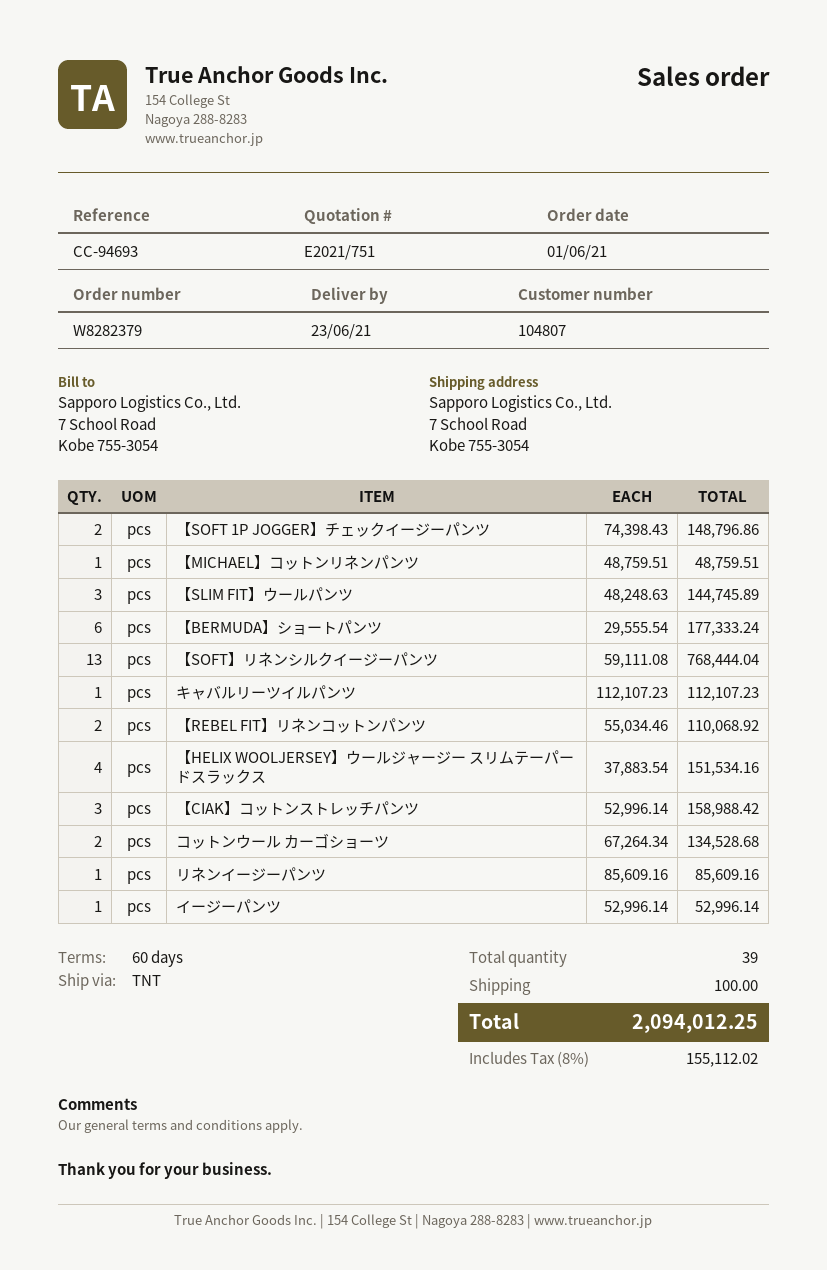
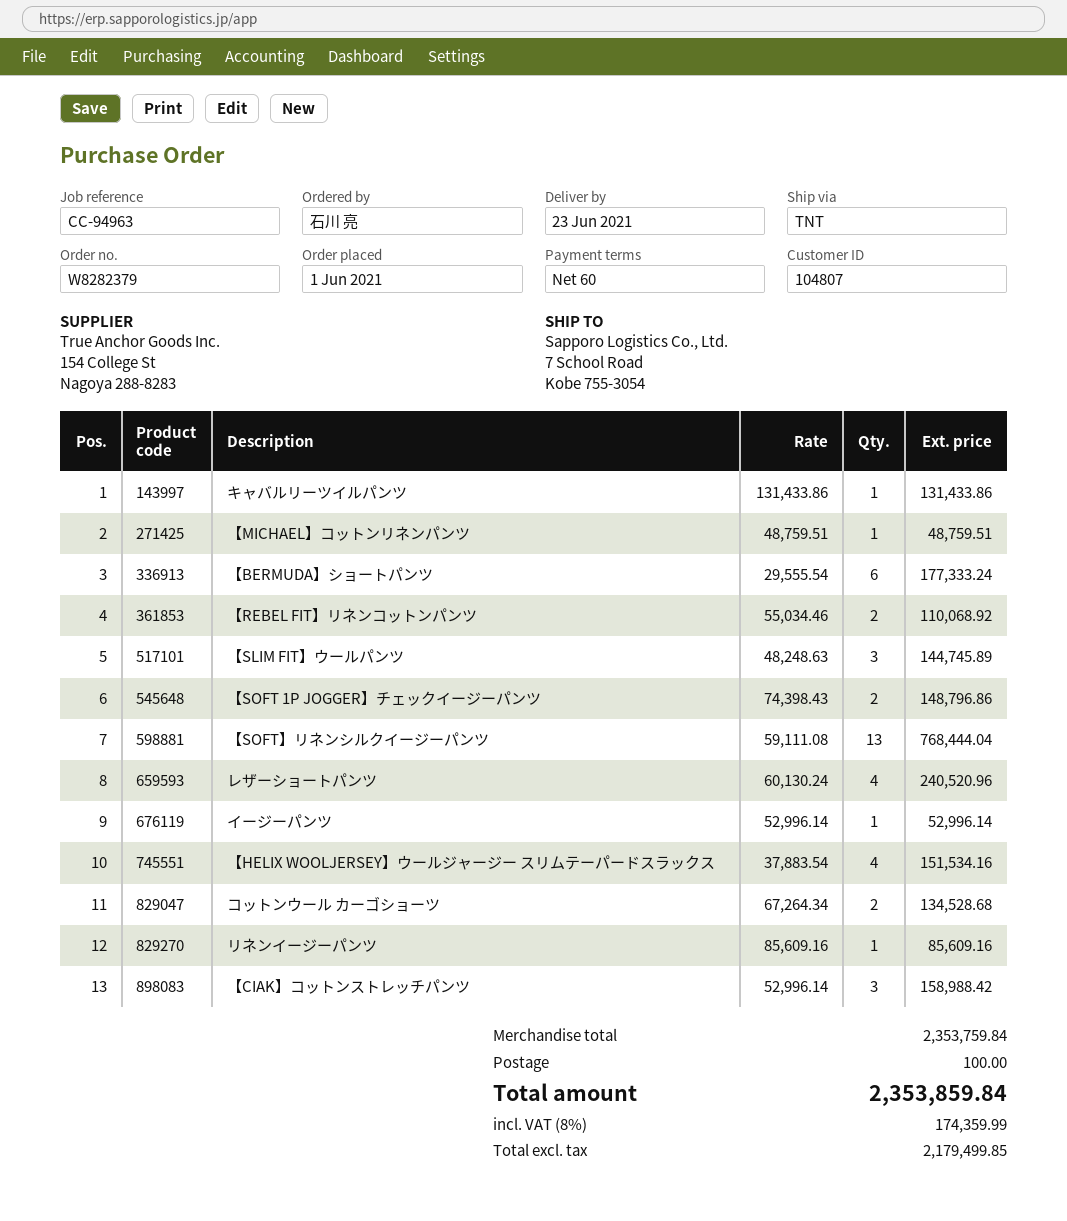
reference: CC-94693 -> CC-94963
キャバルリーツイルパンツ: 1 x 112107.23 = 112107.23 -> 1 x 131433.86 = 131433.86
レザーショートパンツ: none -> 4 x 60130.24 = 240520.96
tax: 8% = 155112.02 -> 8% = 174359.99
total: 2094012.25 -> 2353859.84

